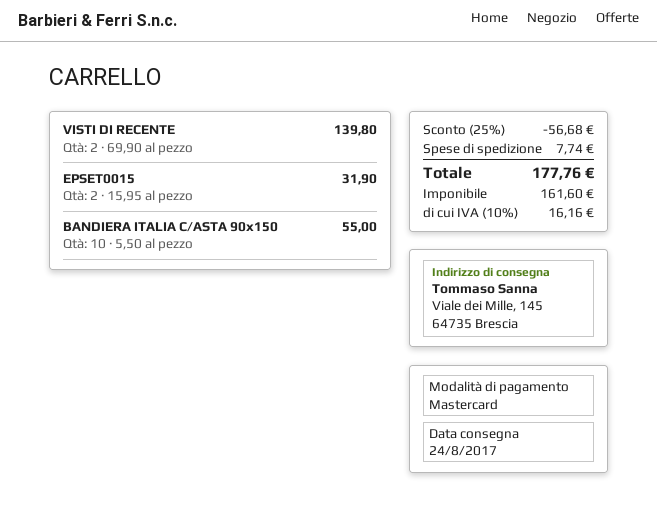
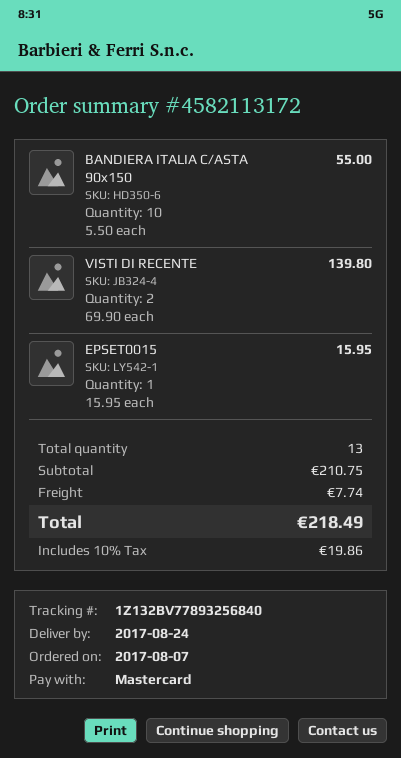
EPSET0015: 2 x 15.95 = 31.90 -> 1 x 15.95 = 15.95
discount: 25% = 56.68 -> none
tax: 10% = 16.16 -> 10% = 19.86
total: 177.76 -> 218.49

